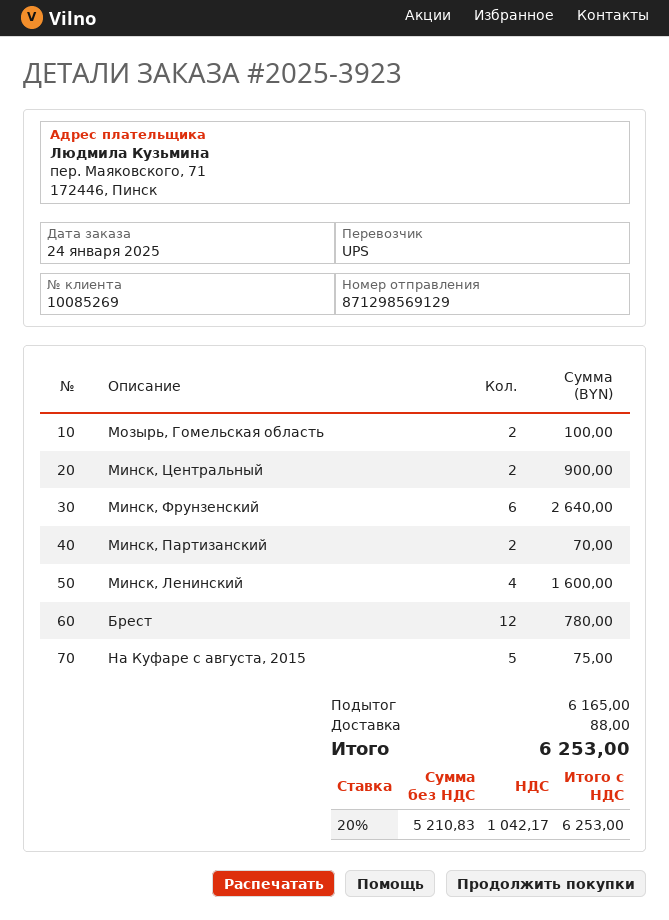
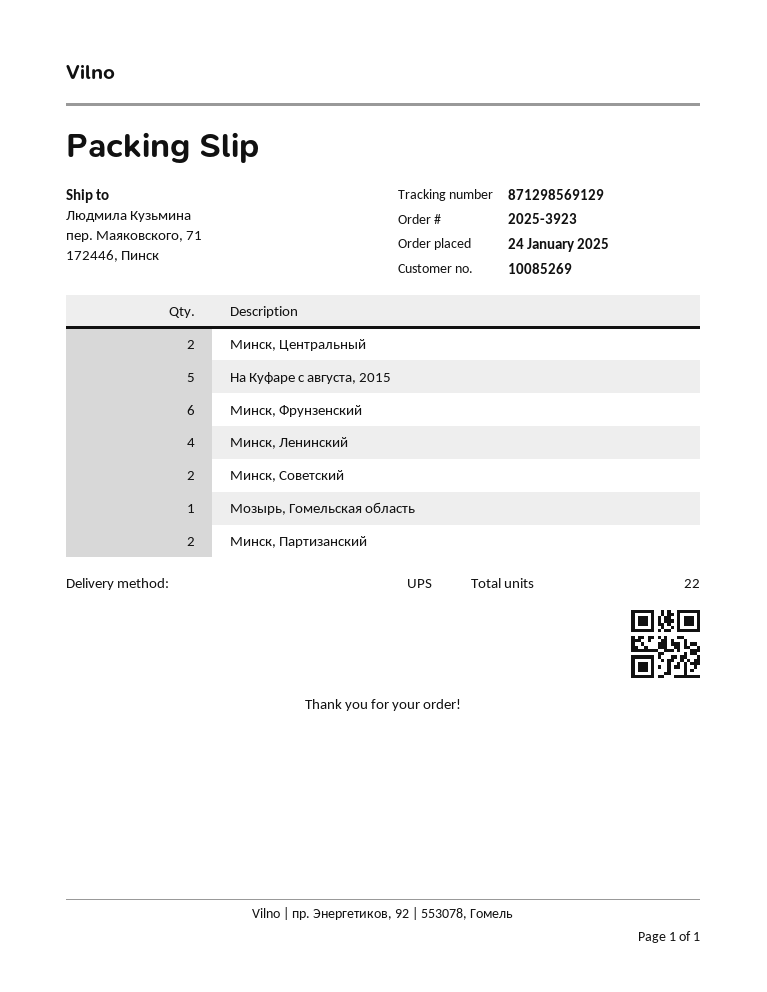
Мозырь, Гомельская область: 2 -> 1
Брест: 12 -> none
Минск, Советский: none -> 2

